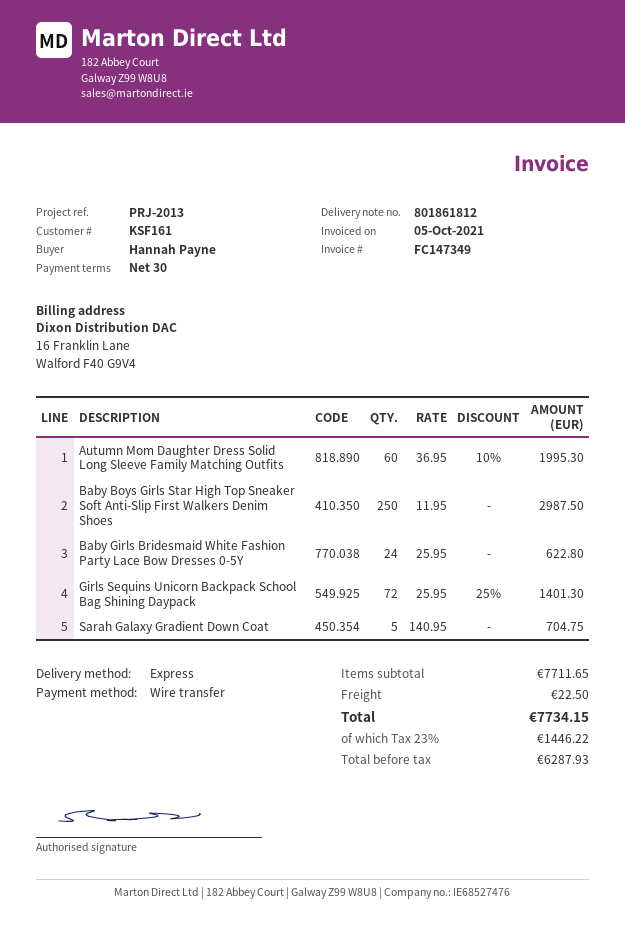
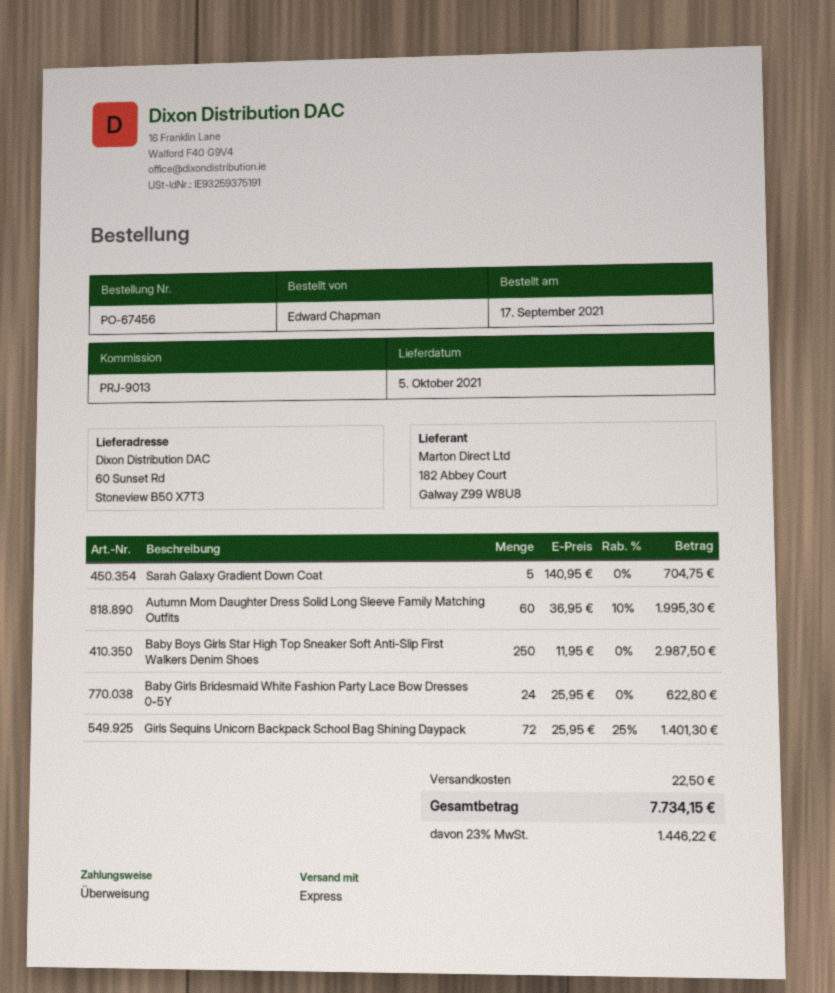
reference: PRJ-2013 -> PRJ-9013
ordered by: Hannah Payne -> Edward Chapman

